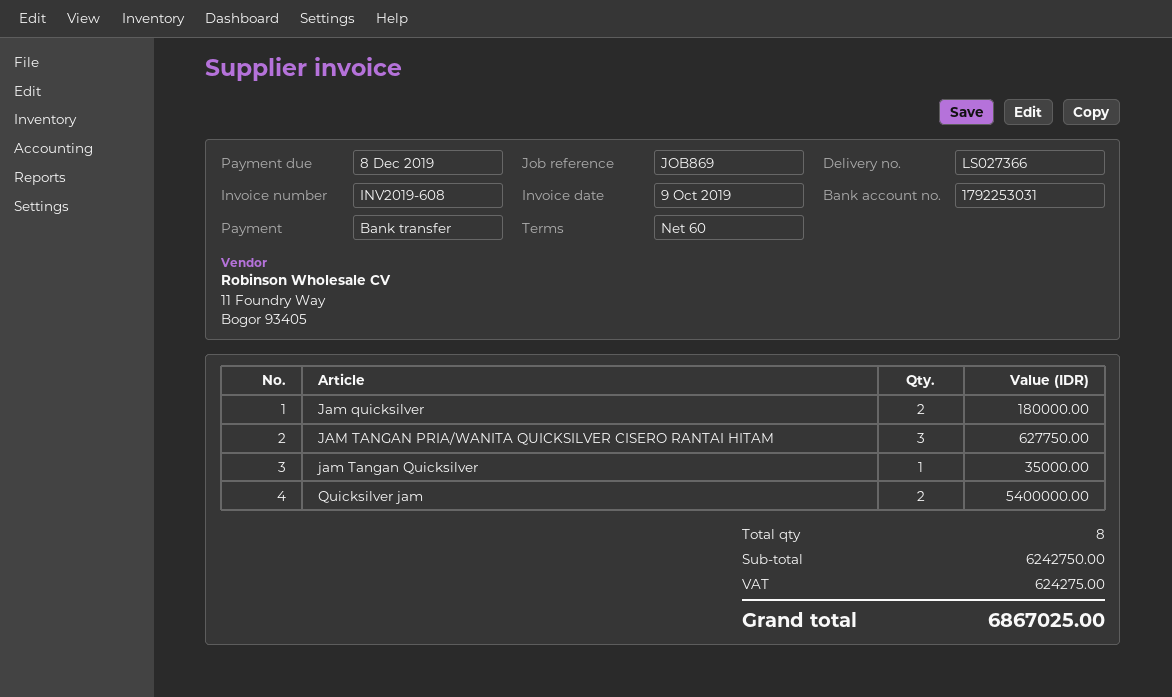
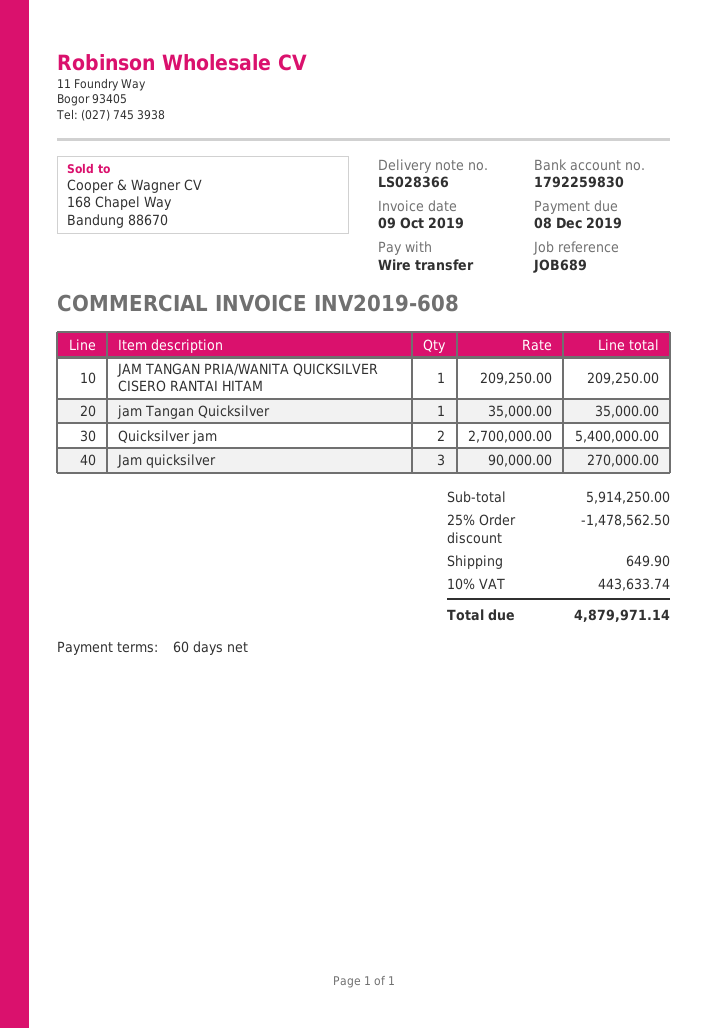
delivery note number: LS027366 -> LS028366
reference: JOB869 -> JOB689
bank account: 1792253031 -> 1792259830
Jam quicksilver: 2 for 180000.00 -> 3 for 270000.00
JAM TANGAN PRIA/WANITA QUICKSILVER CISERO RANTAI HITAM: 3 for 627750.00 -> 1 for 209250.00
subtotal: 6242750.00 -> 5914250.00
discount: none -> 25% = 1478562.50
shipping: none -> 649.90
tax: 624275.00 -> 443633.74
total: 6867025.00 -> 4879971.14

